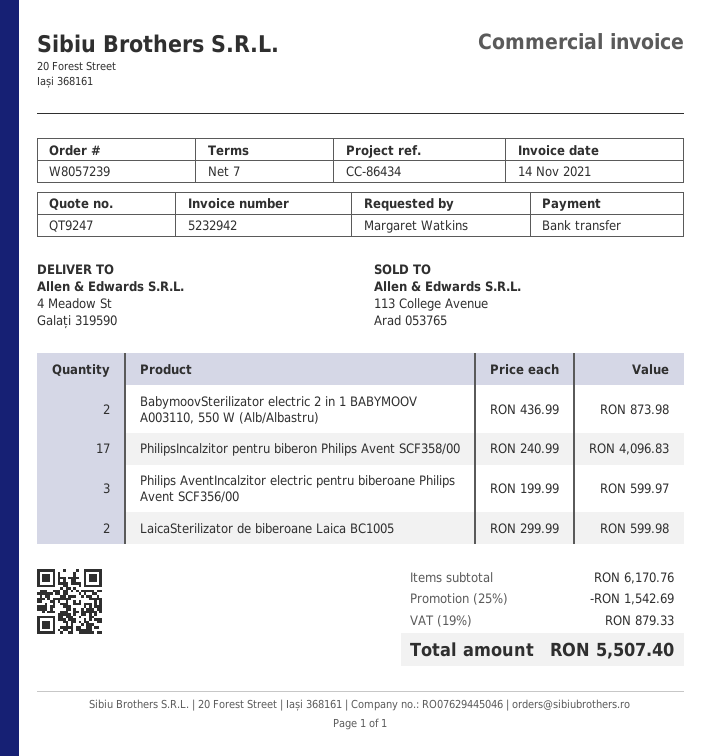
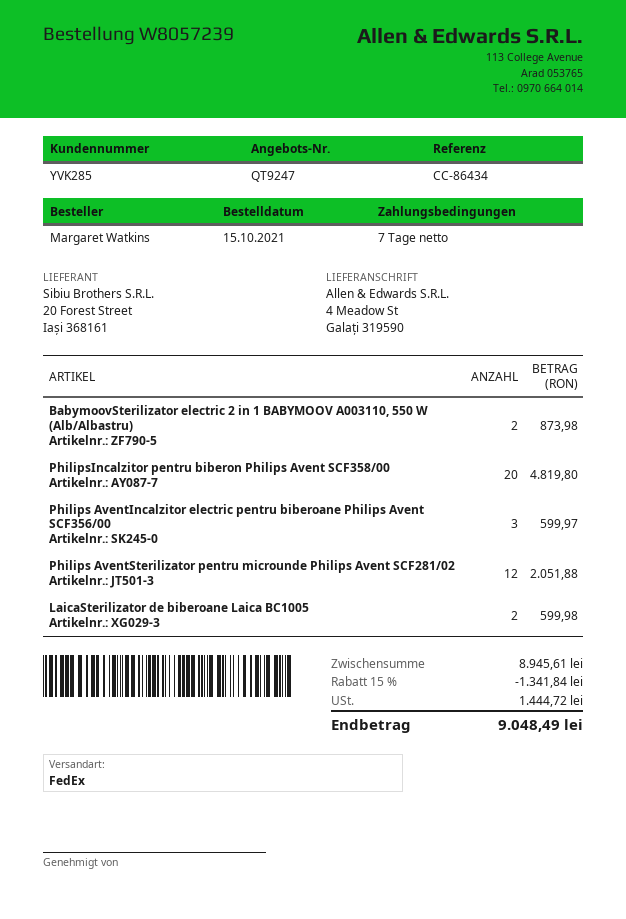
PhilipsIncalzitor pentru biberon Philips Avent SCF358/00: 17 for 4096.83 -> 20 for 4819.80
Philips AventSterilizator pentru microunde Philips Avent SCF281/02: none -> 12 for 2051.88
subtotal: 6170.76 -> 8945.61
discount: 25% = 1542.69 -> 15% = 1341.84
tax: 879.33 -> 1444.72
total: 5507.40 -> 9048.49

